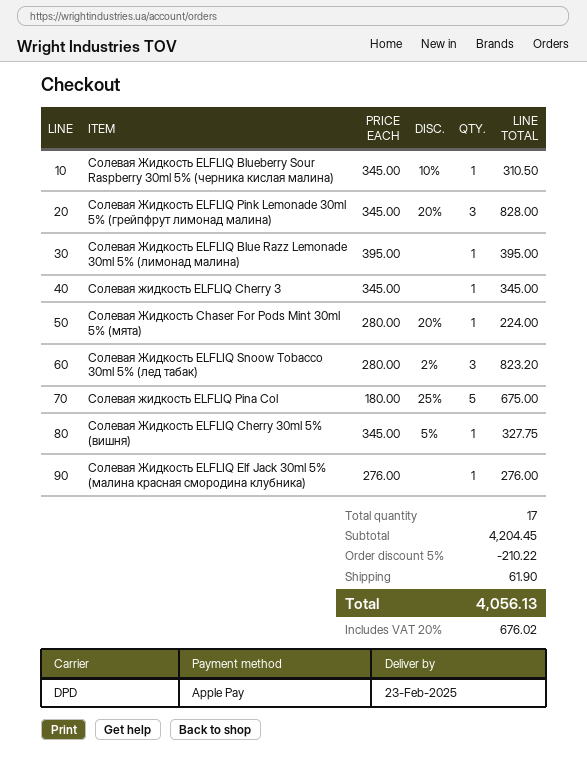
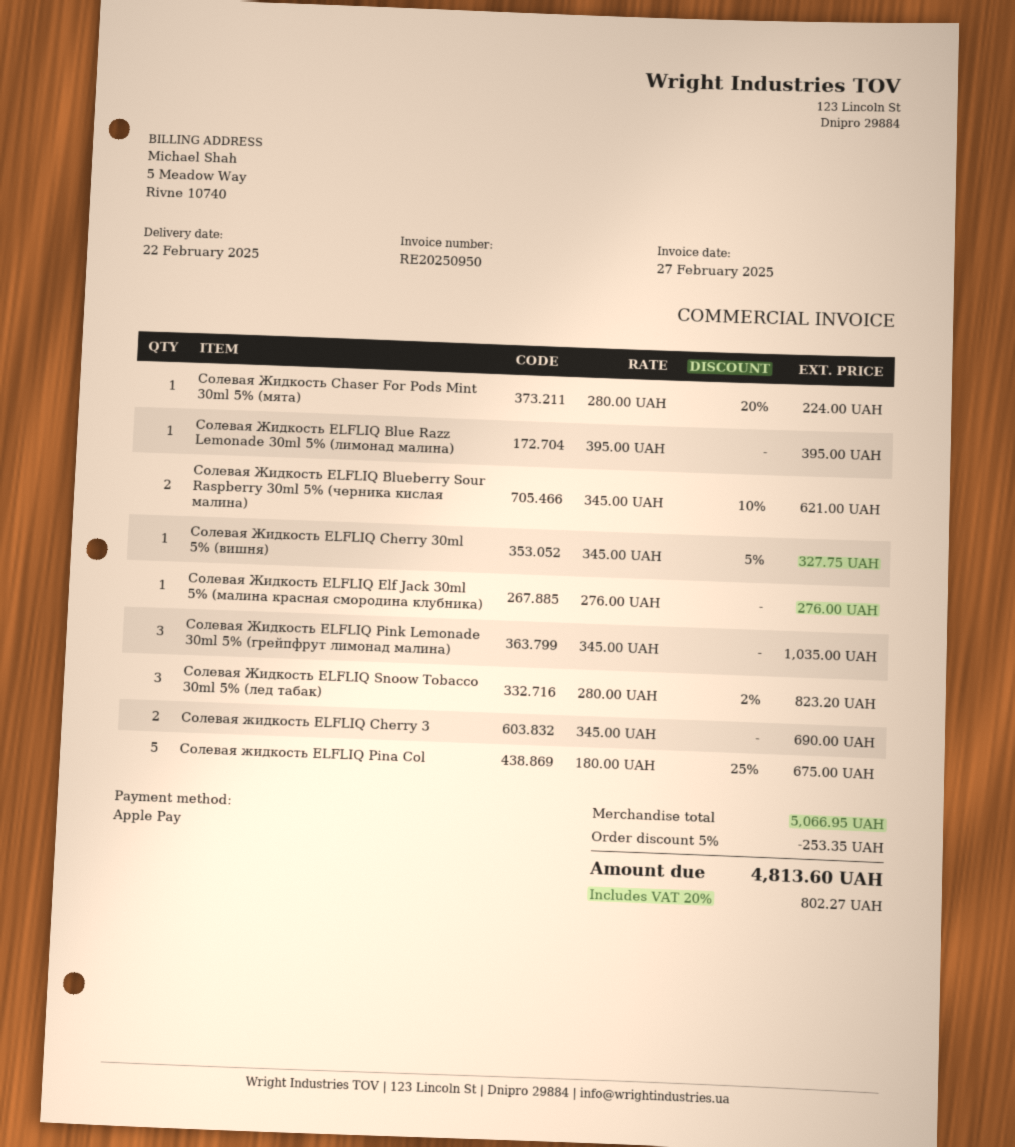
delivery date: 2025-02-23 -> 2025-02-22
Солевая Жидкость ELFLIQ Blueberry Sour Raspberry 30ml 5% (черника кислая малина): 1 x 345.00 - 10% = 310.50 -> 2 x 345.00 - 10% = 621.00
Солевая Жидкость ELFLIQ Pink Lemonade 30ml 5% (грейпфрут лимонад малина): 3 x 345.00 - 20% = 828.00 -> 3 x 345.00 = 1035.00
Солевая жидкость ELFLIQ Cherry 3: 1 x 345.00 = 345.00 -> 2 x 345.00 = 690.00
subtotal: 4204.45 -> 5066.95
discount: 5% = 210.22 -> 5% = 253.35
shipping: 61.90 -> none
tax: 20% = 676.02 -> 20% = 802.27
total: 4056.13 -> 4813.60

